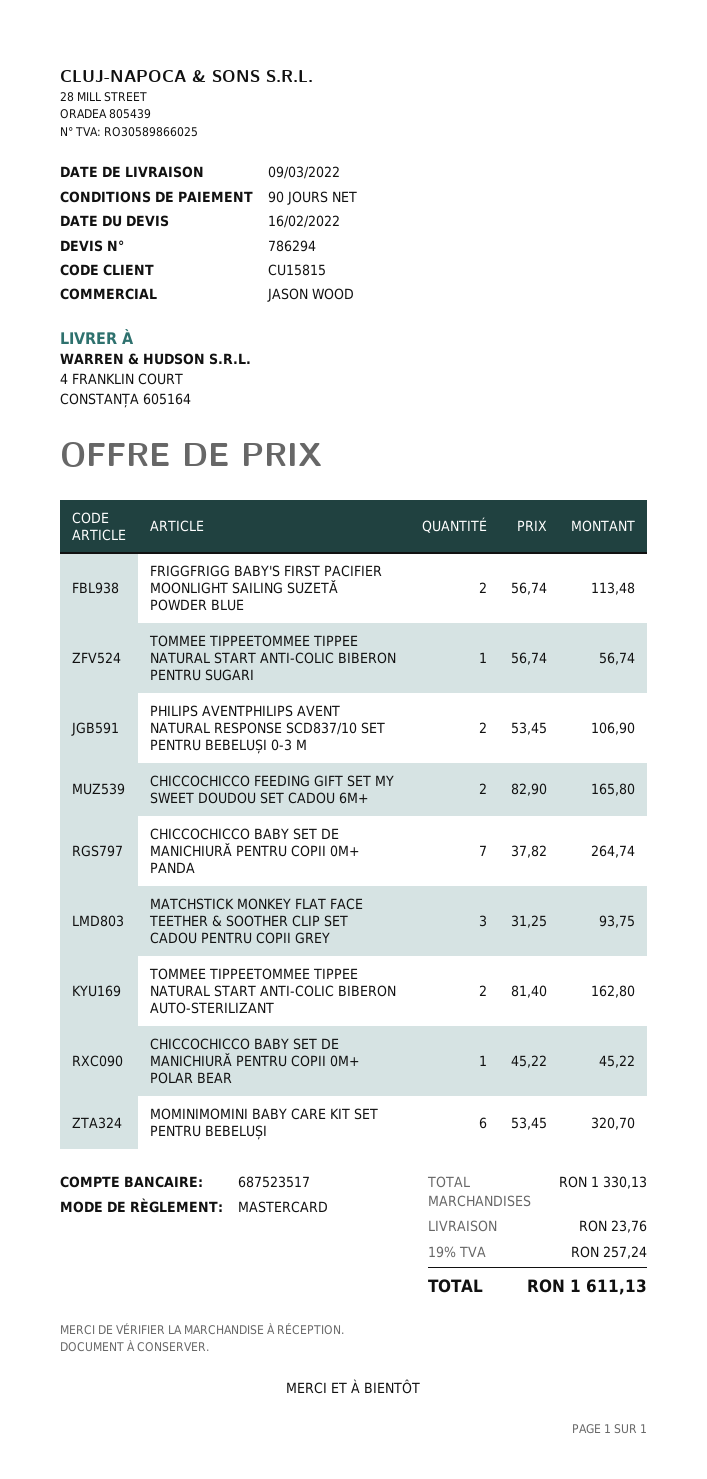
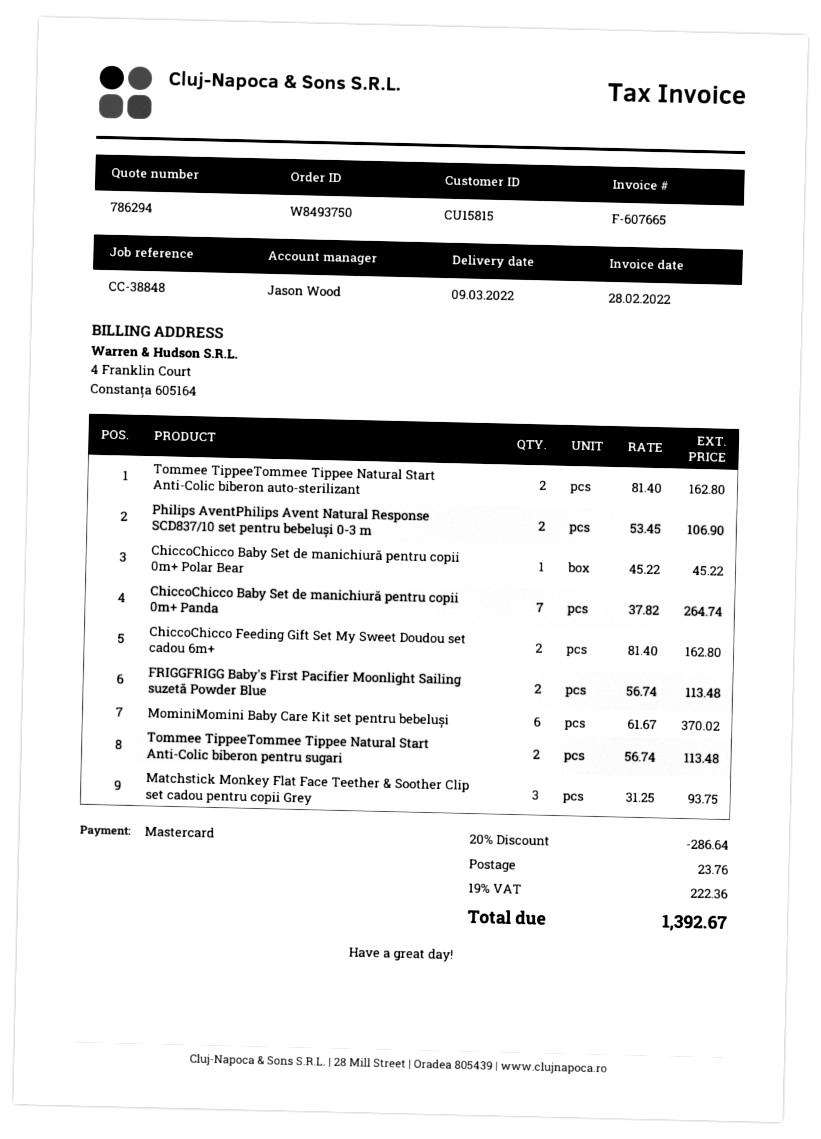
TOMMEE TIPPEETOMMEE TIPPEE NATURAL START ANTI-COLIC BIBERON PENTRU SUGARI: 1 x 56.74 = 56.74 -> 2 x 56.74 = 113.48
CHICCOCHICCO FEEDING GIFT SET MY SWEET DOUDOU SET CADOU 6M+: 2 x 82.90 = 165.80 -> 2 x 81.40 = 162.80
MOMINIMOMINI BABY CARE KIT SET PENTRU BEBELUȘI: 6 x 53.45 = 320.70 -> 6 x 61.67 = 370.02
discount: none -> 20% = 286.64
tax: 19% = 257.24 -> 19% = 222.36
total: 1611.13 -> 1392.67

